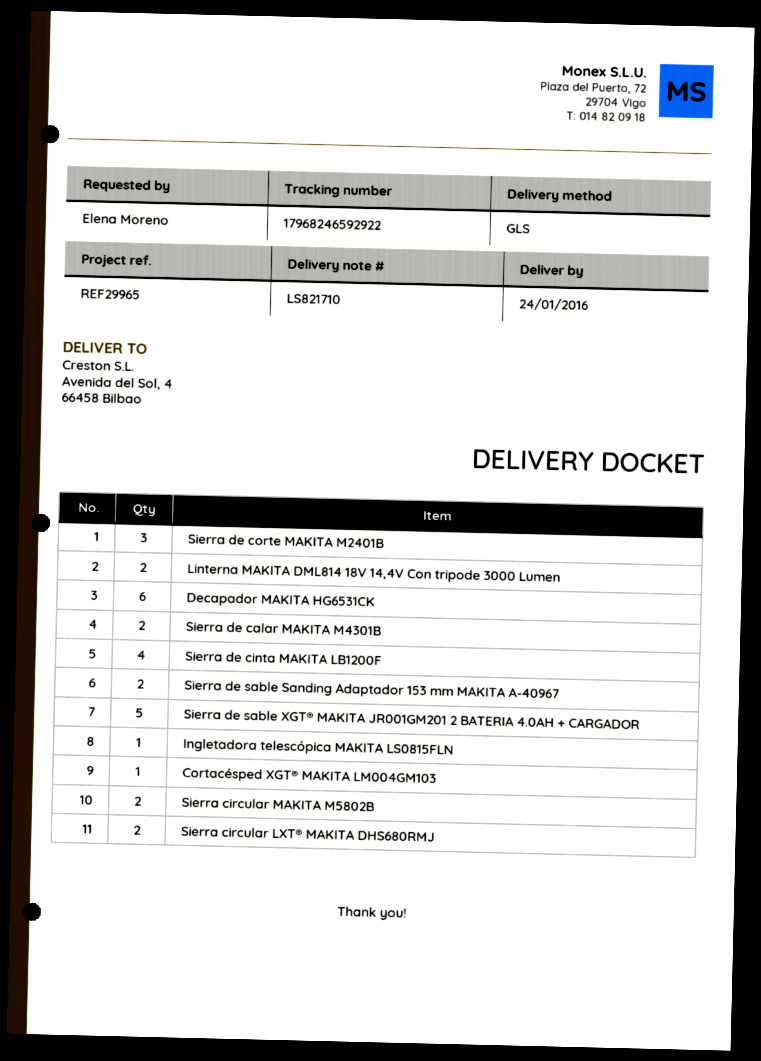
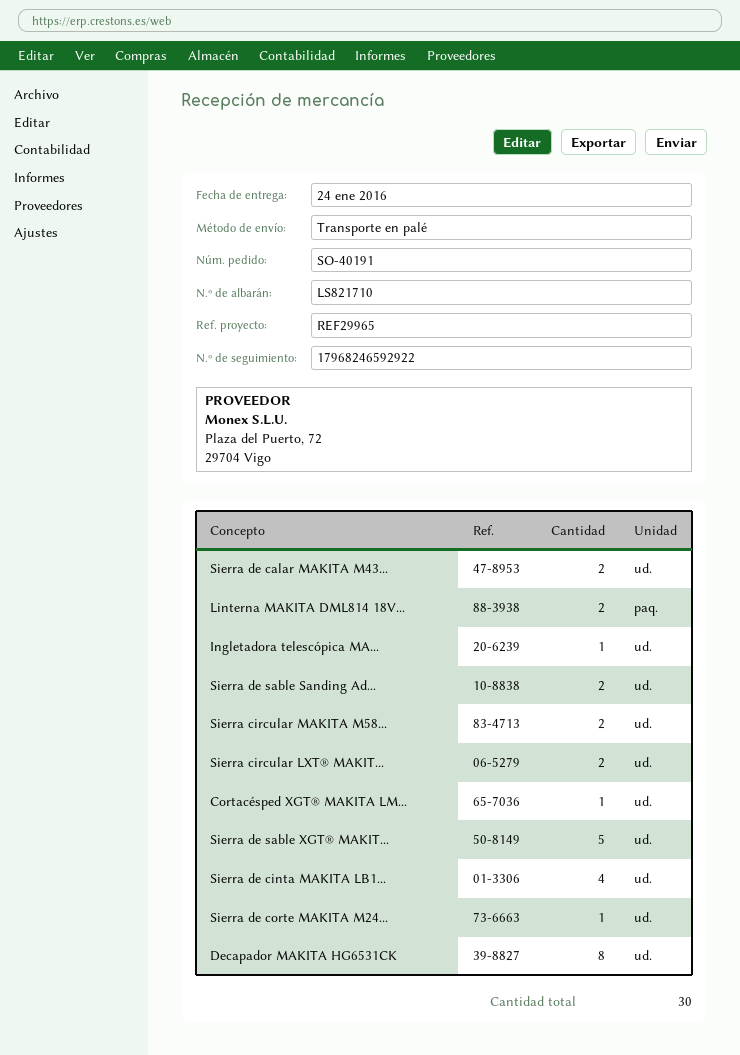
shipping method: GLS -> pallet freight
Sierra de corte MAKITA M2401B: 3 -> 1
Decapador MAKITA HG6531CK: 6 -> 8

